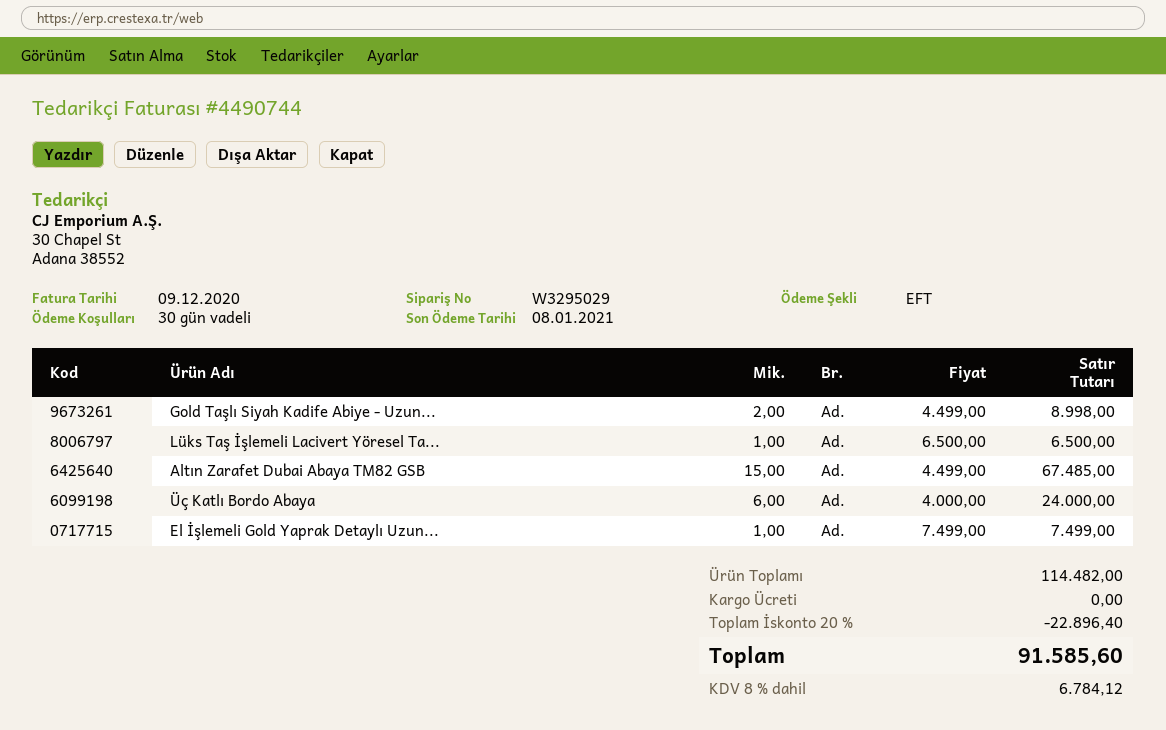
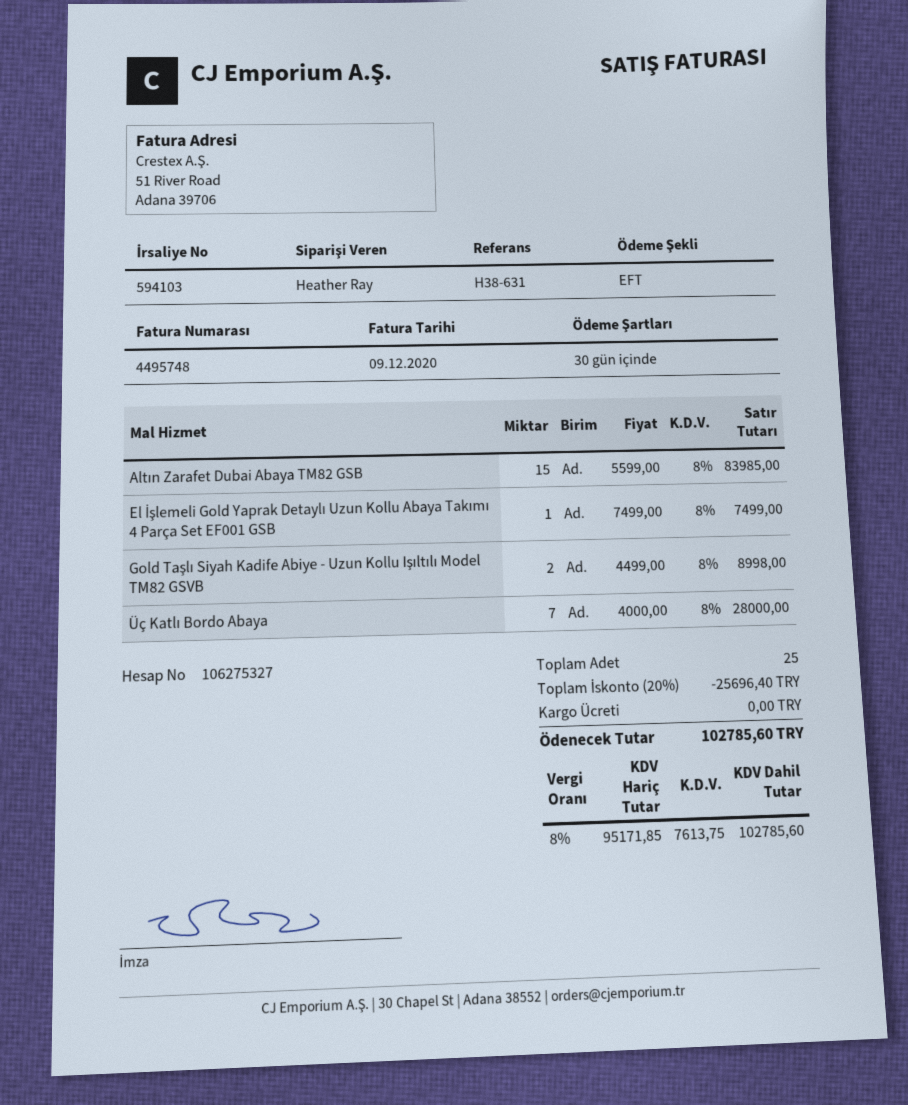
invoice number: 4490744 -> 4495748
Lüks Taş İşlemeli Lacivert Yöresel Ta...: 1 x 6500.00 = 6500.00 -> none
Altın Zarafet Dubai Abaya TM82 GSB: 15 x 4499.00 = 67485.00 -> 15 x 5599.00 = 83985.00
Üç Katlı Bordo Abaya: 6 x 4000.00 = 24000.00 -> 7 x 4000.00 = 28000.00
discount: 20% = 22896.40 -> 20% = 25696.40
tax: 8% = 6784.12 -> 8% = 7613.75
total: 91585.60 -> 102785.60

